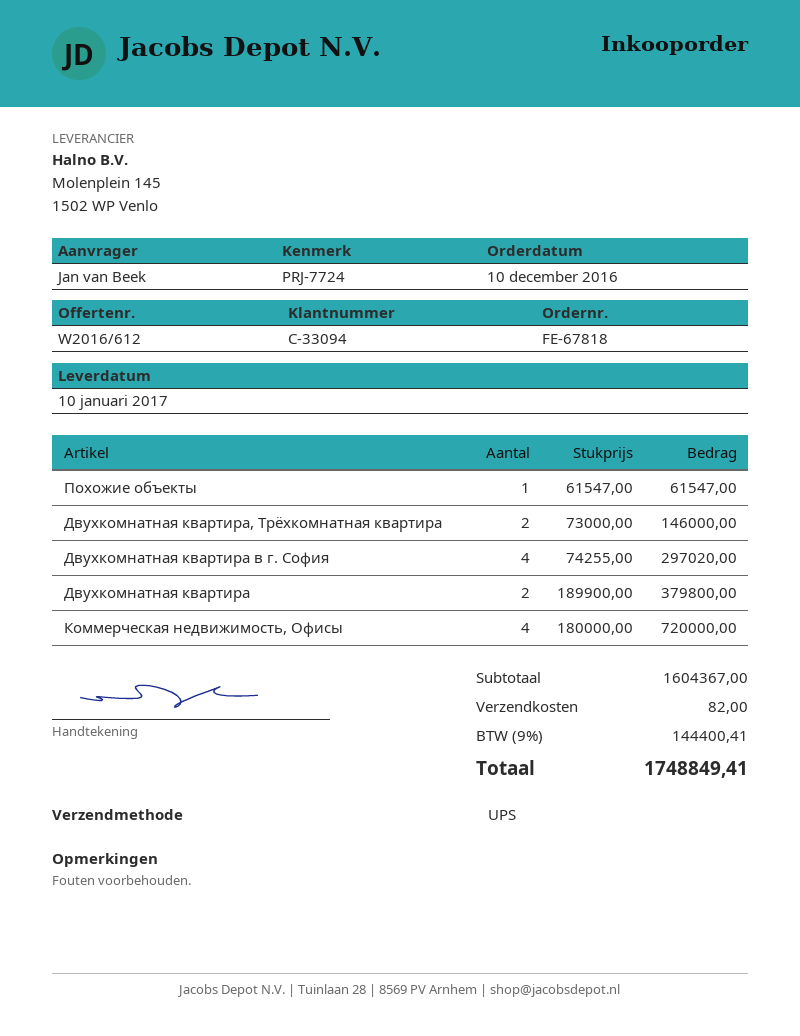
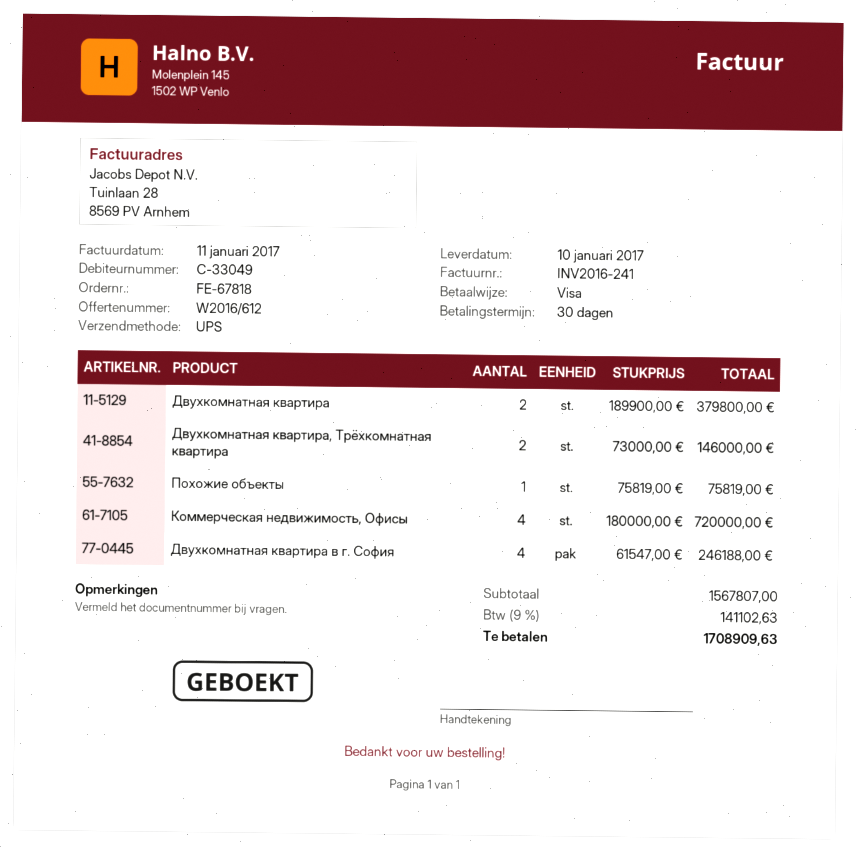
customer number: C-33094 -> C-33049
Похожие объекты: 1 x 61547.00 = 61547.00 -> 1 x 75819.00 = 75819.00
Двухкомнатная квартира в г. София: 4 x 74255.00 = 297020.00 -> 4 x 61547.00 = 246188.00
subtotal: 1604367.00 -> 1567807.00
shipping: 82.00 -> none
tax: 9% = 144400.41 -> 9% = 141102.63
total: 1748849.41 -> 1708909.63

